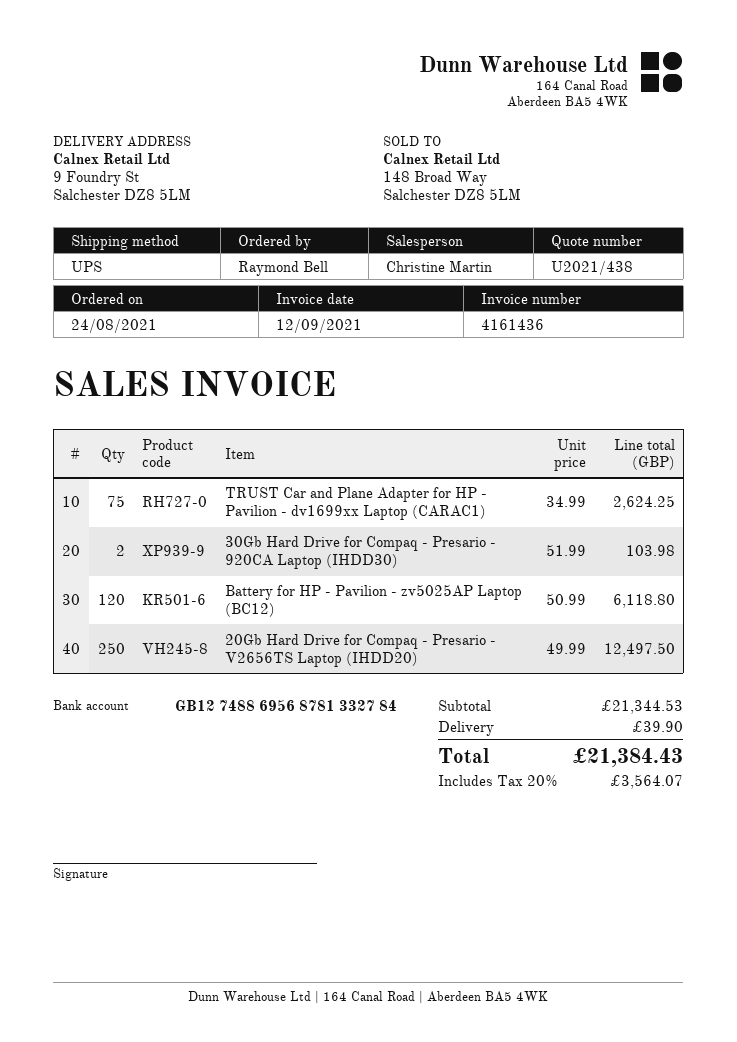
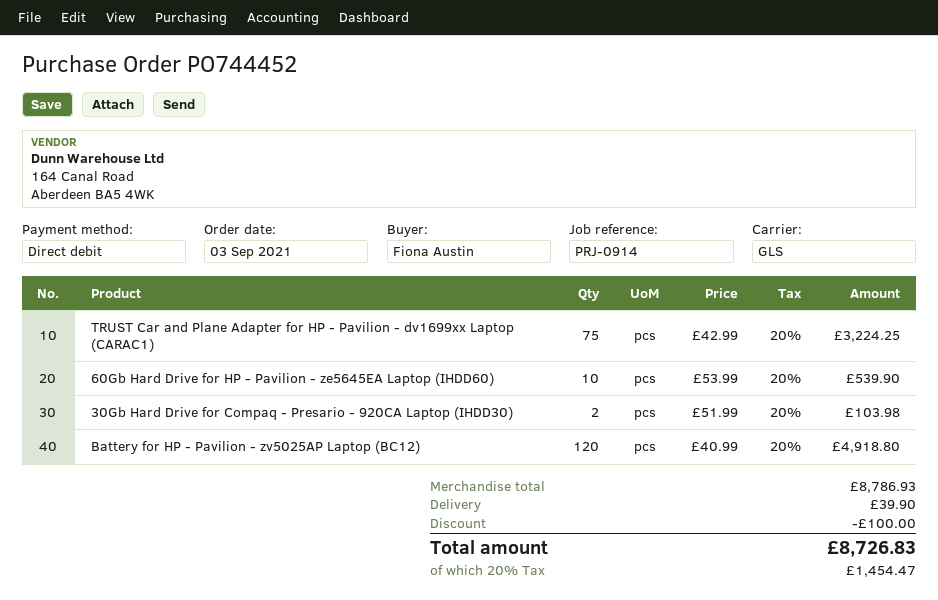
order date: 2021-08-24 -> 2021-09-03
ordered by: Raymond Bell -> Fiona Austin
shipping method: UPS -> GLS
TRUST Car and Plane Adapter for HP - Pavilion - dv1699xx Laptop (CARAC1): 75 x 34.99 = 2624.25 -> 75 x 42.99 = 3224.25
Battery for HP - Pavilion - zv5025AP Laptop (BC12): 120 x 50.99 = 6118.80 -> 120 x 40.99 = 4918.80
20Gb Hard Drive for Compaq - Presario - V2656TS Laptop (IHDD20): 250 x 49.99 = 12497.50 -> none
60Gb Hard Drive for HP - Pavilion - ze5645EA Laptop (IHDD60): none -> 10 x 53.99 = 539.90
subtotal: 21344.53 -> 8786.93
discount: none -> 100.00
tax: 20% = 3564.07 -> 20% = 1454.47
total: 21384.43 -> 8726.83

